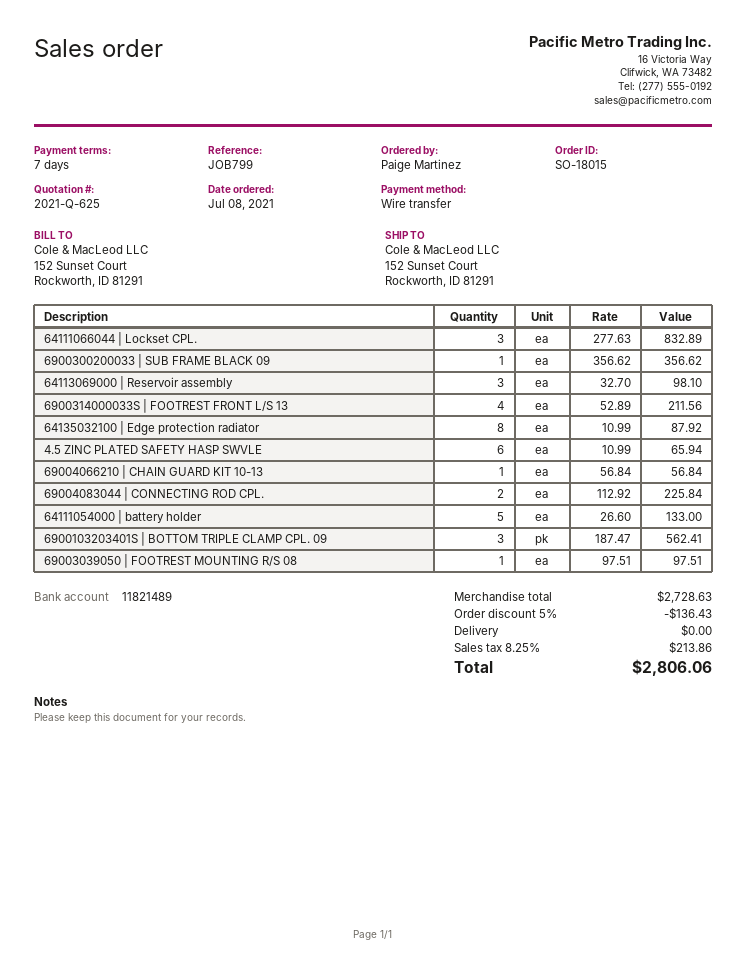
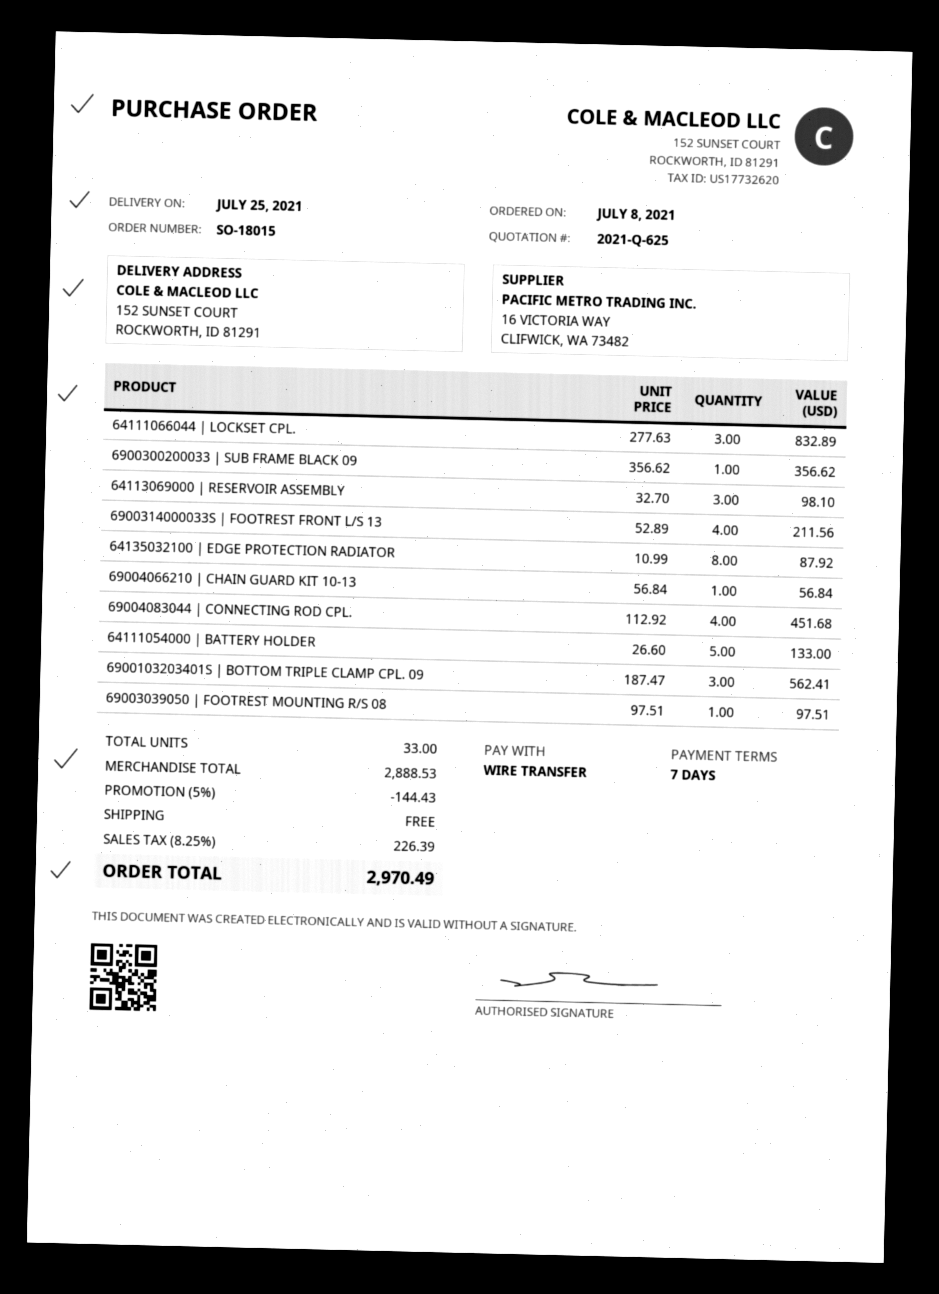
4.5 ZINC PLATED SAFETY HASP SWVLE: 6 x 10.99 = 65.94 -> none
69004083044 | CONNECTING ROD CPL.: 2 x 112.92 = 225.84 -> 4 x 112.92 = 451.68
subtotal: 2728.63 -> 2888.53
discount: 5% = 136.43 -> 5% = 144.43
tax: 8.25% = 213.86 -> 8.25% = 226.39
total: 2806.06 -> 2970.49

